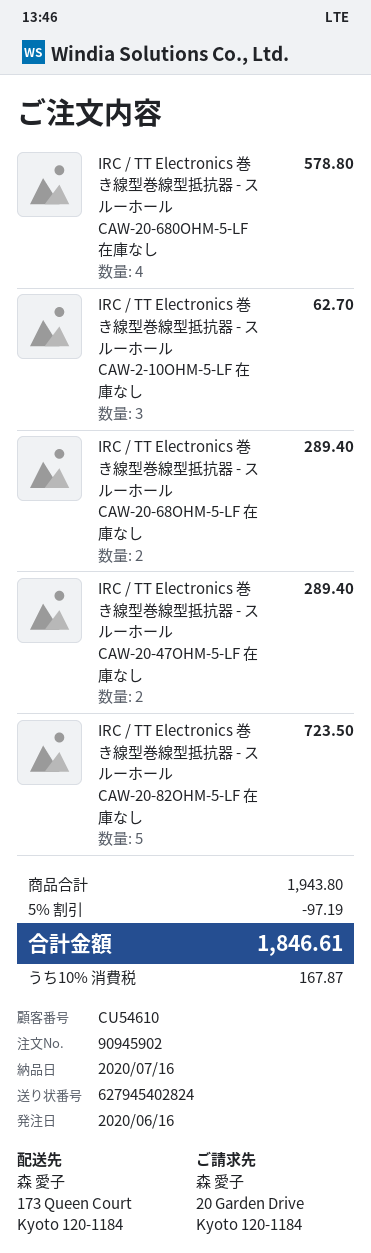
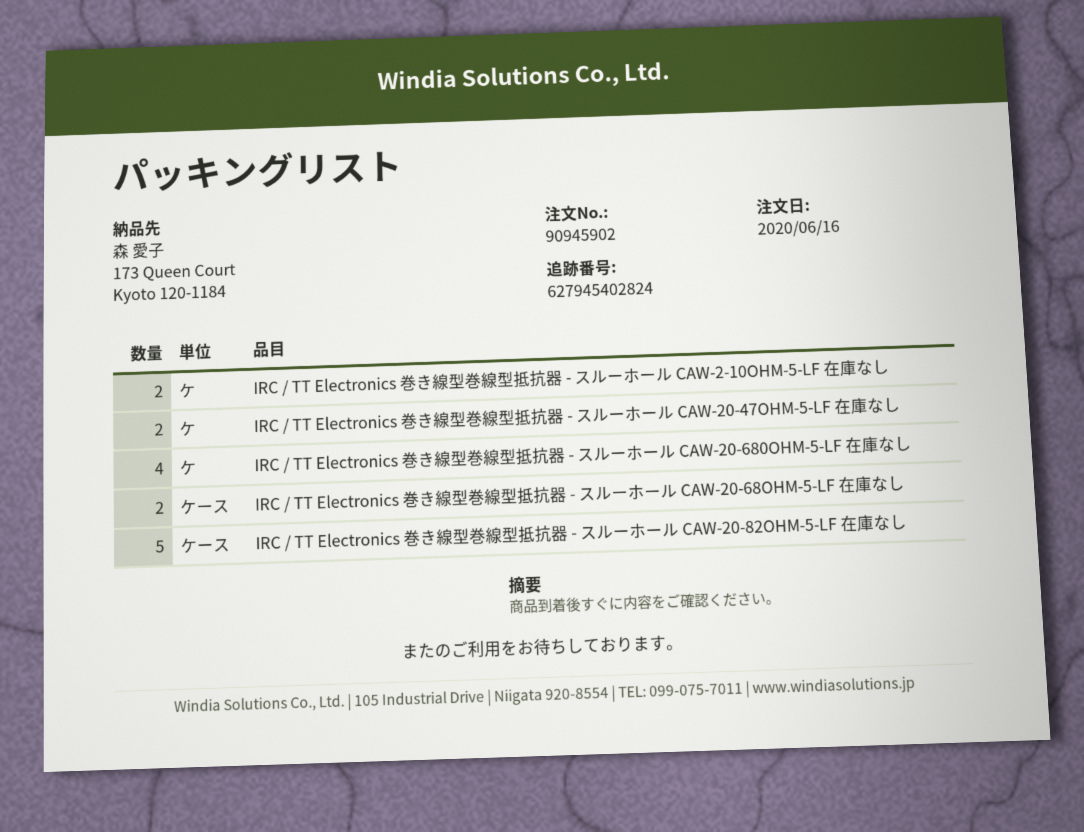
IRC / TT Electronics 巻き線型巻線型抵抗器 - スルーホール CAW-2-10OHM-5-LF 在庫なし: 3 -> 2

